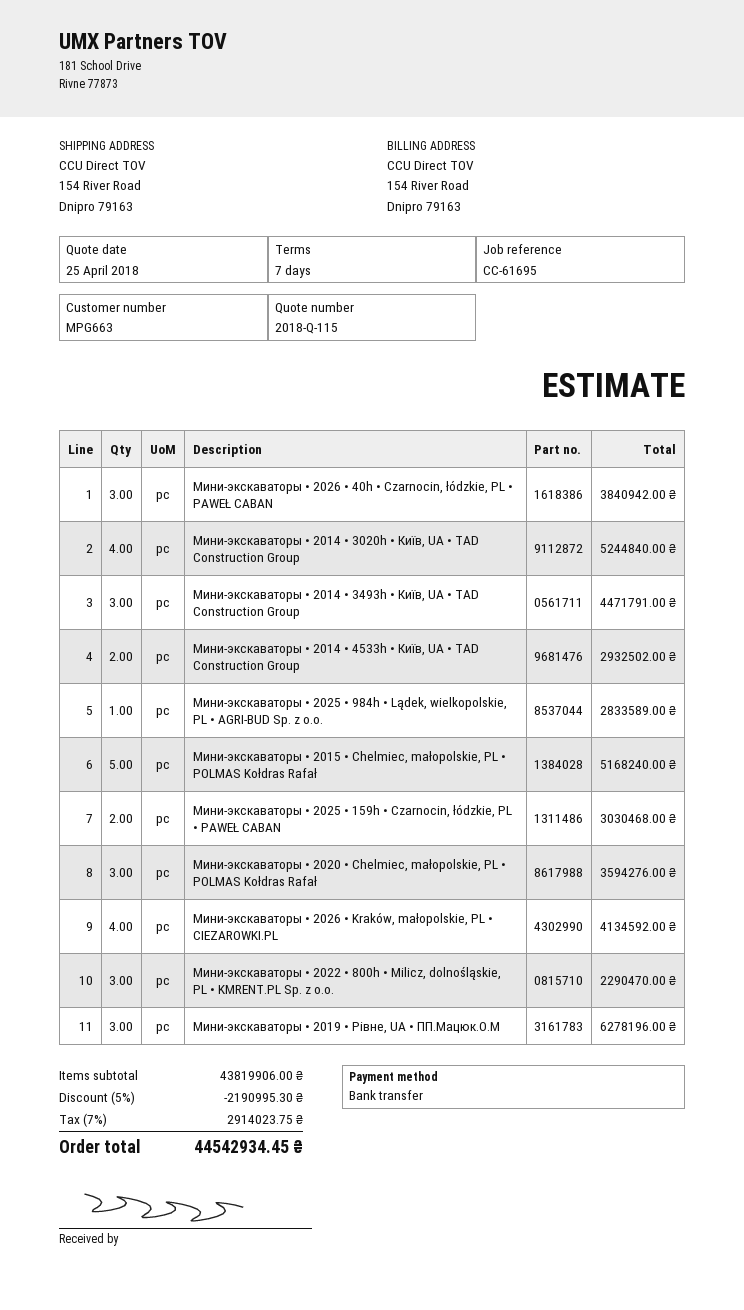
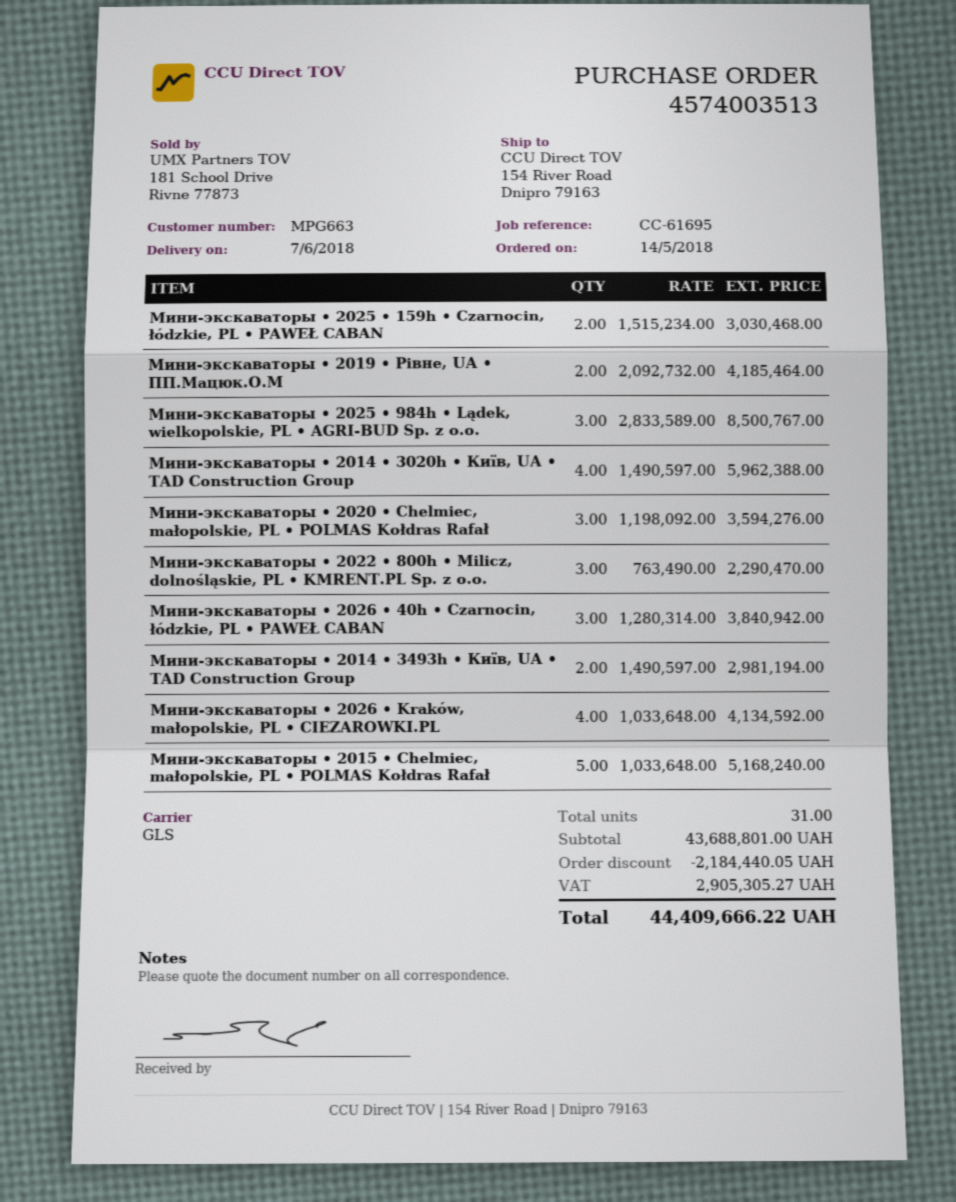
Мини-экскаваторы • 2014 • 3020h • Київ, UA • TAD Construction Group: 4 for 5244840.00 -> 4 for 5962388.00
Мини-экскаваторы • 2014 • 3493h • Київ, UA • TAD Construction Group: 3 for 4471791.00 -> 2 for 2981194.00
Мини-экскаваторы • 2014 • 4533h • Київ, UA • TAD Construction Group: 2 for 2932502.00 -> none
Мини-экскаваторы • 2025 • 984h • Lądek, wielkopolskie, PL • AGRI-BUD Sp. z o.o.: 1 for 2833589.00 -> 3 for 8500767.00
Мини-экскаваторы • 2019 • Рівне, UA • ПП.Мацюк.О.М: 3 for 6278196.00 -> 2 for 4185464.00
subtotal: 43819906.00 -> 43688801.00
discount: 2190995.30 -> 2184440.05
tax: 2914023.75 -> 2905305.27
total: 44542934.45 -> 44409666.22

